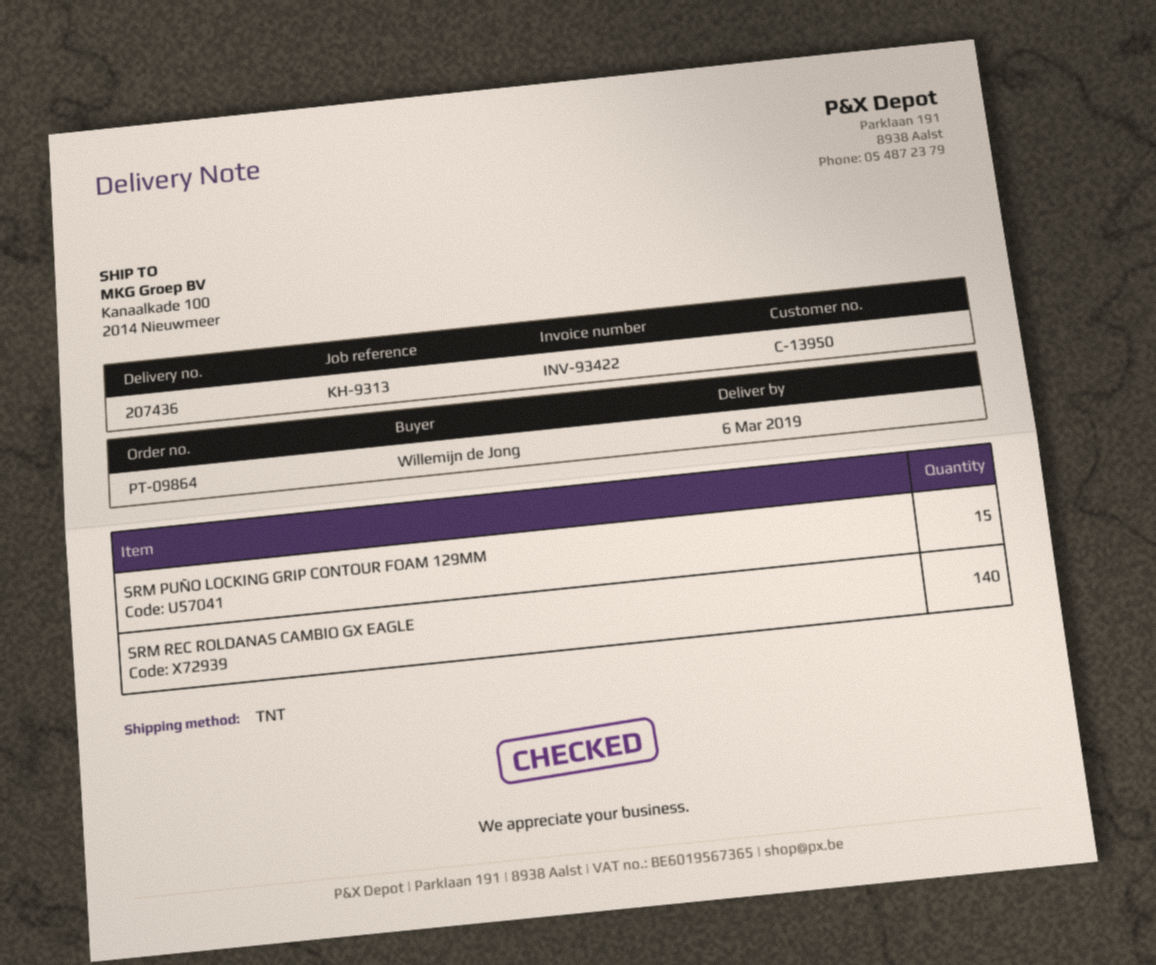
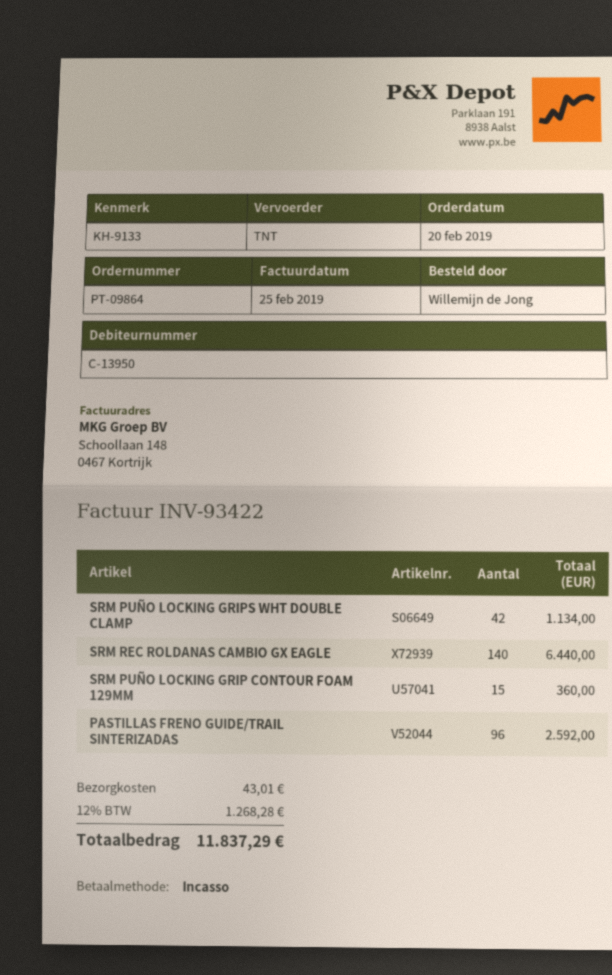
reference: KH-9313 -> KH-9133
SRM PUÑO LOCKING GRIPS WHT DOUBLE CLAMP: none -> 42
PASTILLAS FRENO GUIDE/TRAIL SINTERIZADAS: none -> 96

